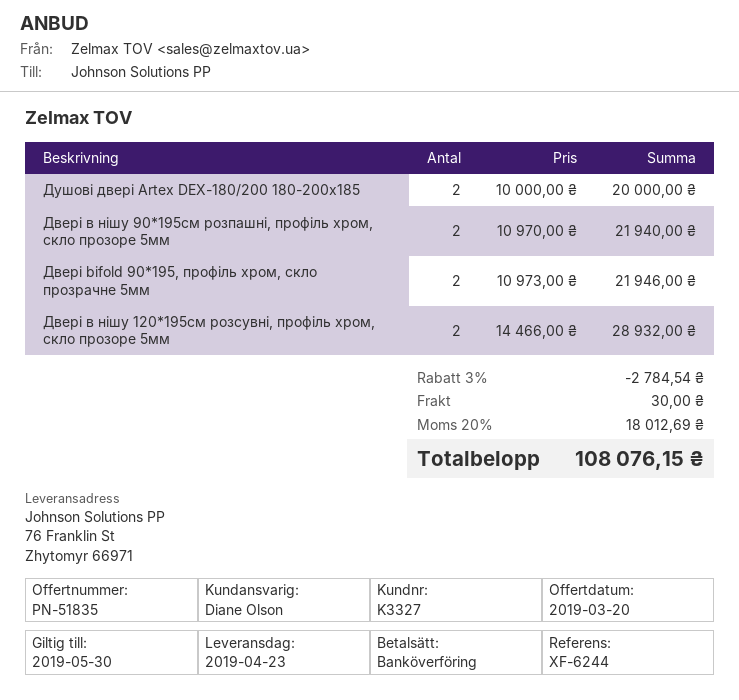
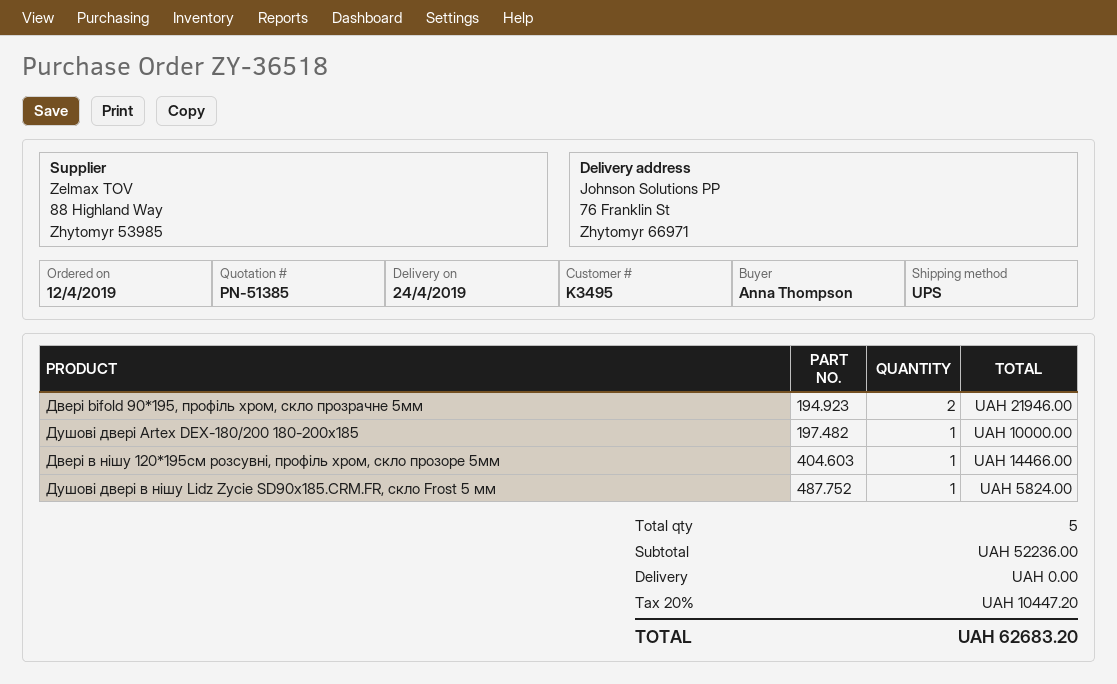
quote number: PN-51835 -> PN-51385
delivery date: 2019-04-23 -> 2019-04-24
customer number: K3327 -> K3495
Душові двері Artex DEX-180/200 180-200х185: 2 for 20000.00 -> 1 for 10000.00
Двері в нішу 90*195см розпашні, профіль хром, скло прозоре 5мм: 2 for 21940.00 -> none
Двері в нішу 120*195см розсувні, профіль хром, скло прозоре 5мм: 2 for 28932.00 -> 1 for 14466.00
Душові двері в нішу Lidz Zycie SD90x185.CRM.FR, скло Frost 5 мм: none -> 1 for 5824.00
discount: 3% = 2784.54 -> none
shipping: 30.00 -> 0.00
tax: 20% = 18012.69 -> 20% = 10447.20
total: 108076.15 -> 62683.20

